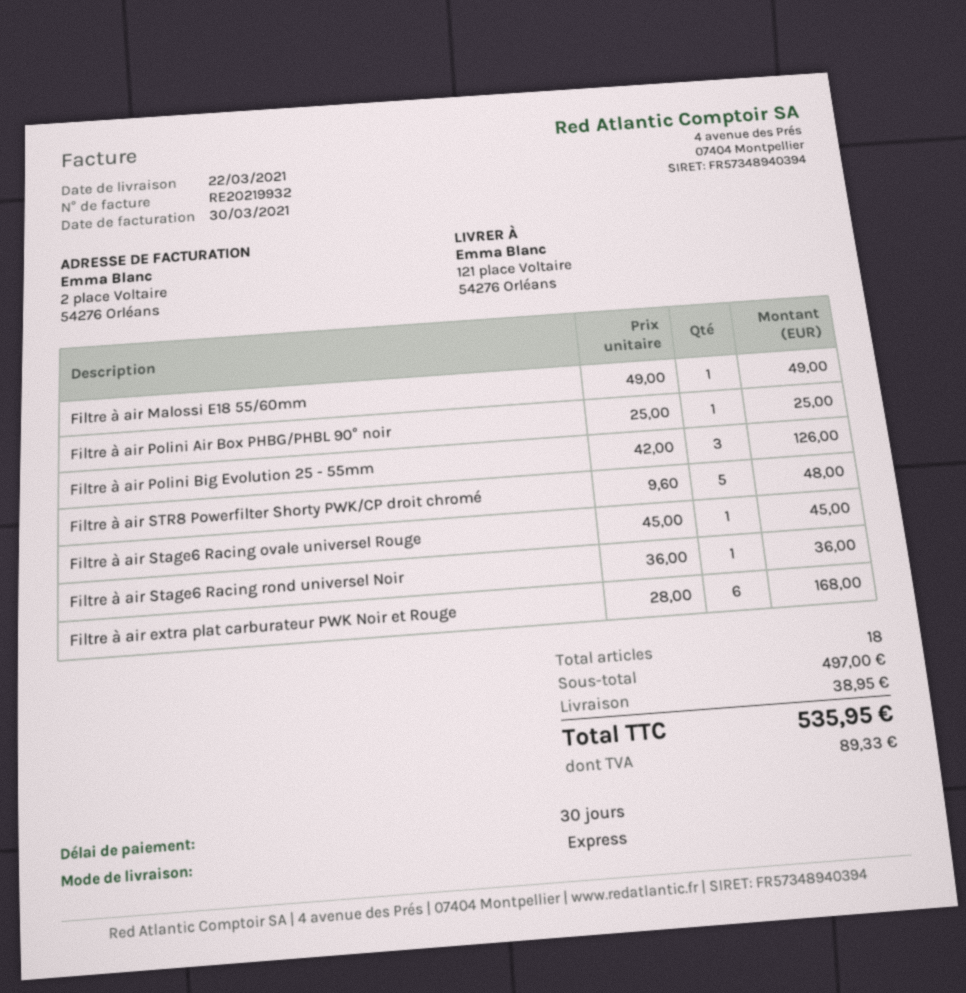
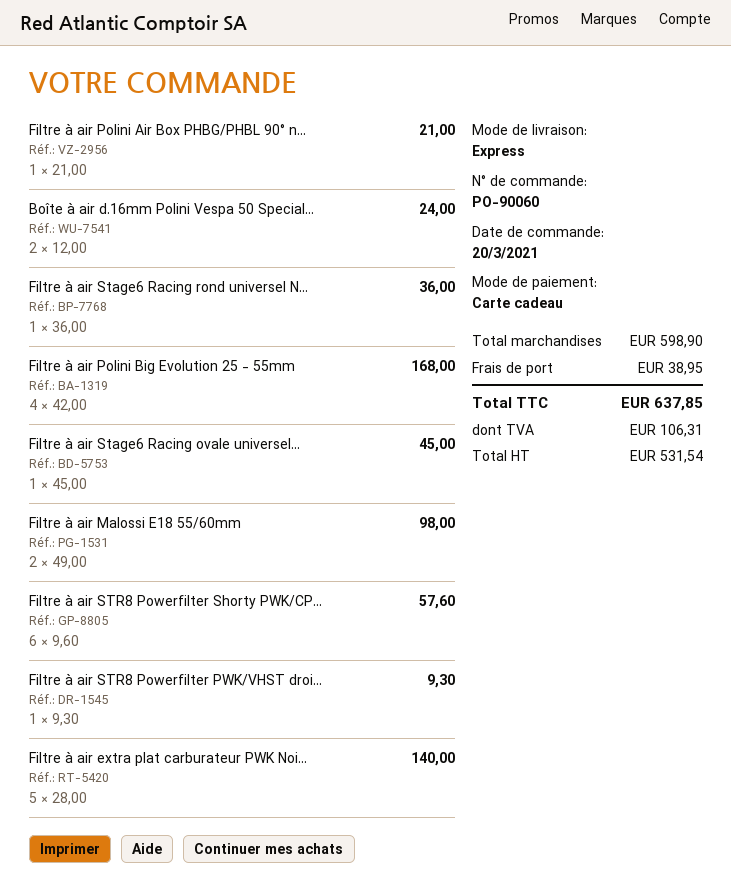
Filtre à air Malossi E18 55/60mm: 1 x 49.00 = 49.00 -> 2 x 49.00 = 98.00
Filtre à air Polini Air Box PHBG/PHBL 90° noir: 1 x 25.00 = 25.00 -> 1 x 21.00 = 21.00
Filtre à air Polini Big Evolution 25 - 55mm: 3 x 42.00 = 126.00 -> 4 x 42.00 = 168.00
Filtre à air STR8 Powerfilter Shorty PWK/CP droit chromé: 5 x 9.60 = 48.00 -> 6 x 9.60 = 57.60
Filtre à air extra plat carburateur PWK Noir et Rouge: 6 x 28.00 = 168.00 -> 5 x 28.00 = 140.00
Boîte à air d.16mm Polini Vespa 50 Special...: none -> 2 x 12.00 = 24.00
Filtre à air STR8 Powerfilter PWK/VHST droi...: none -> 1 x 9.30 = 9.30
subtotal: 497.00 -> 598.90
tax: 89.33 -> 106.31
total: 535.95 -> 637.85

